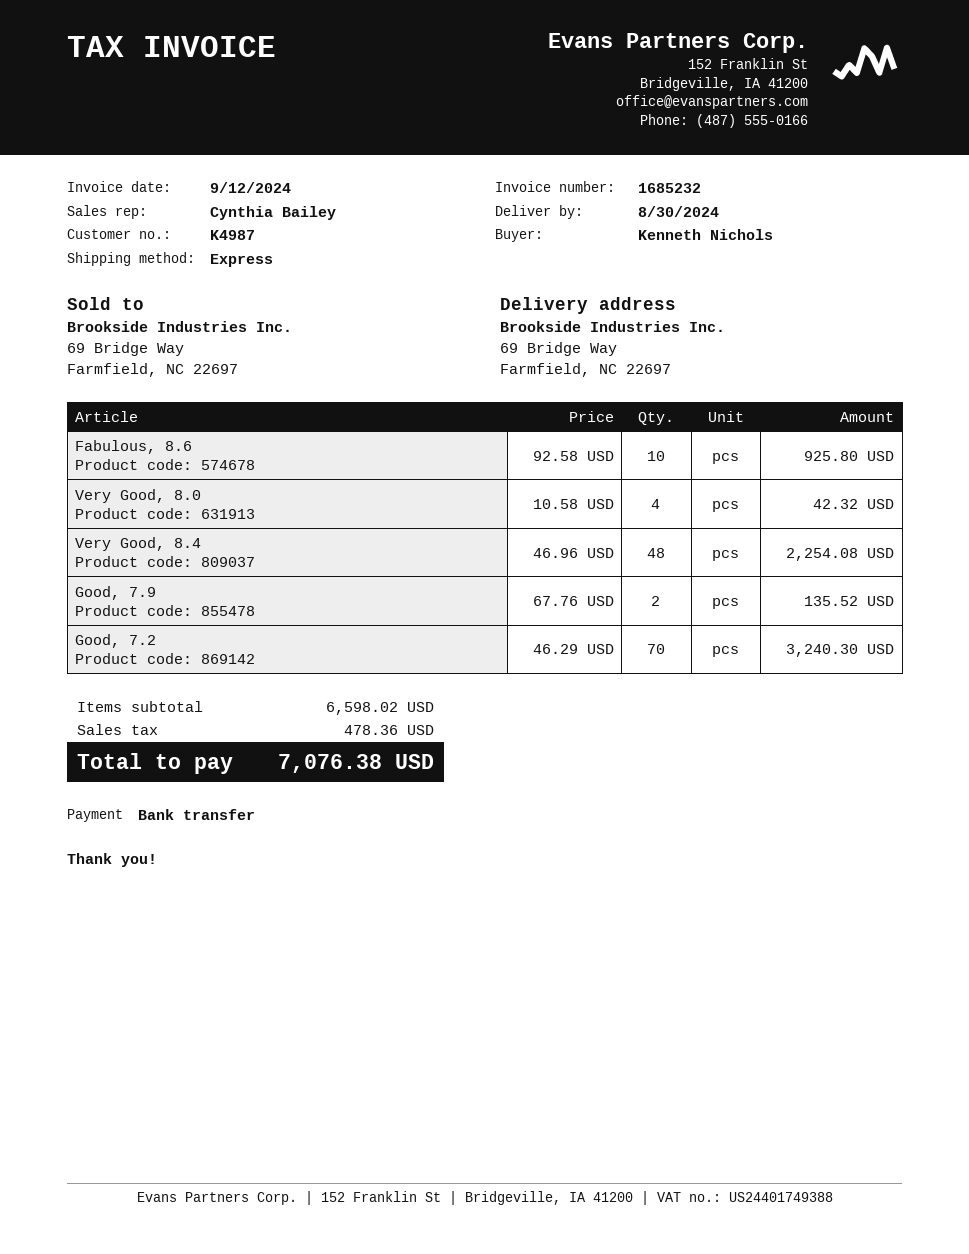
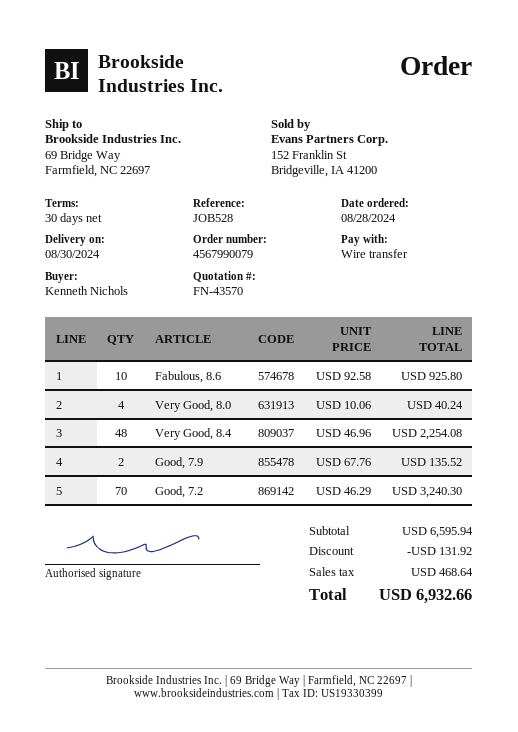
Very Good, 8.0: 4 x 10.58 = 42.32 -> 4 x 10.06 = 40.24
subtotal: 6598.02 -> 6595.94
discount: none -> 131.92
tax: 478.36 -> 468.64
total: 7076.38 -> 6932.66

